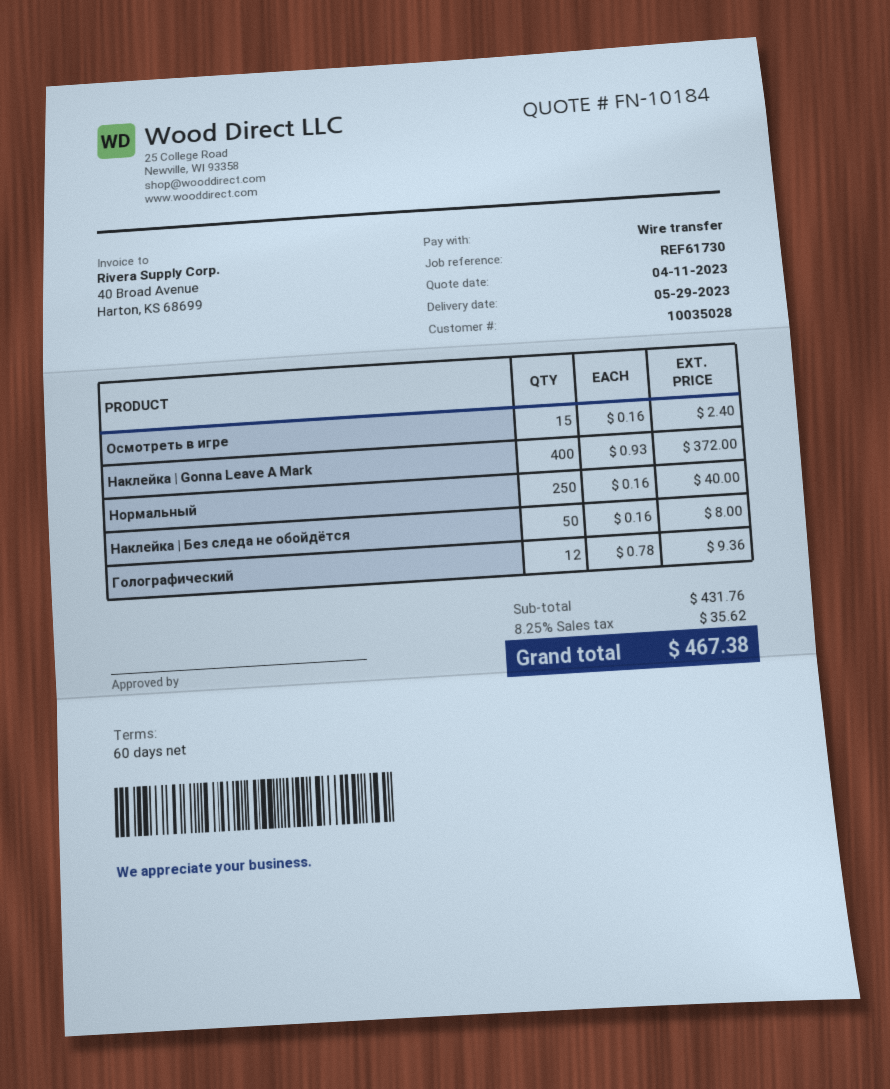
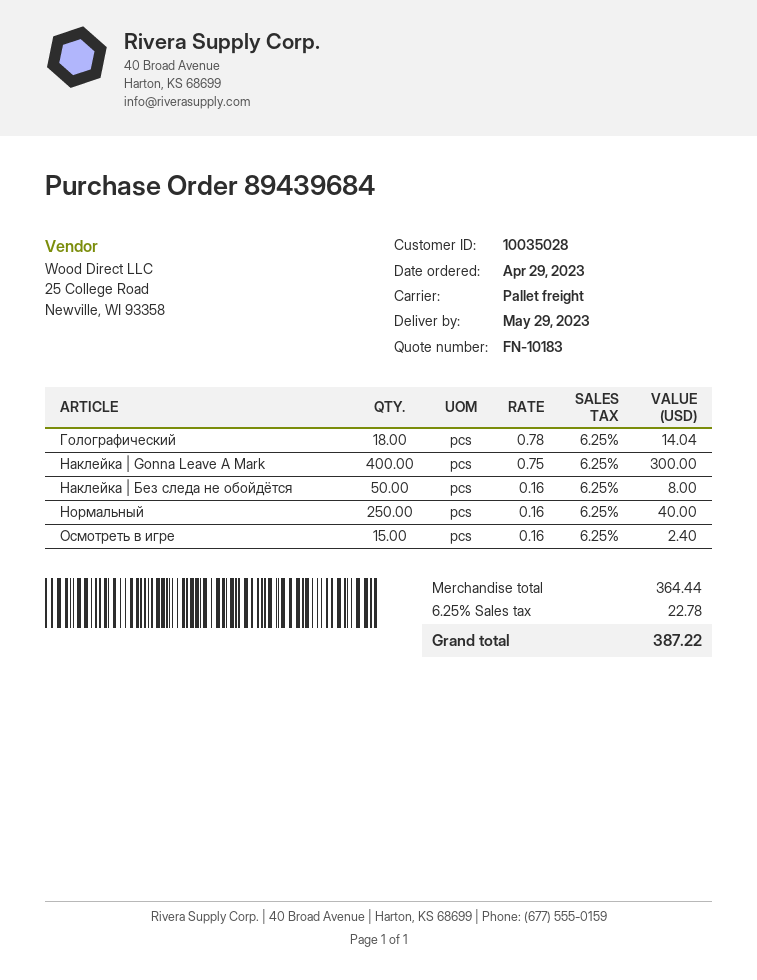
quote number: FN-10184 -> FN-10183
Наклейка | Gonna Leave A Mark: 400 x 0.93 = 372.00 -> 400 x 0.75 = 300.00
Голографический: 12 x 0.78 = 9.36 -> 18 x 0.78 = 14.04
subtotal: 431.76 -> 364.44
tax: 8.25% = 35.62 -> 6.25% = 22.78
total: 467.38 -> 387.22

